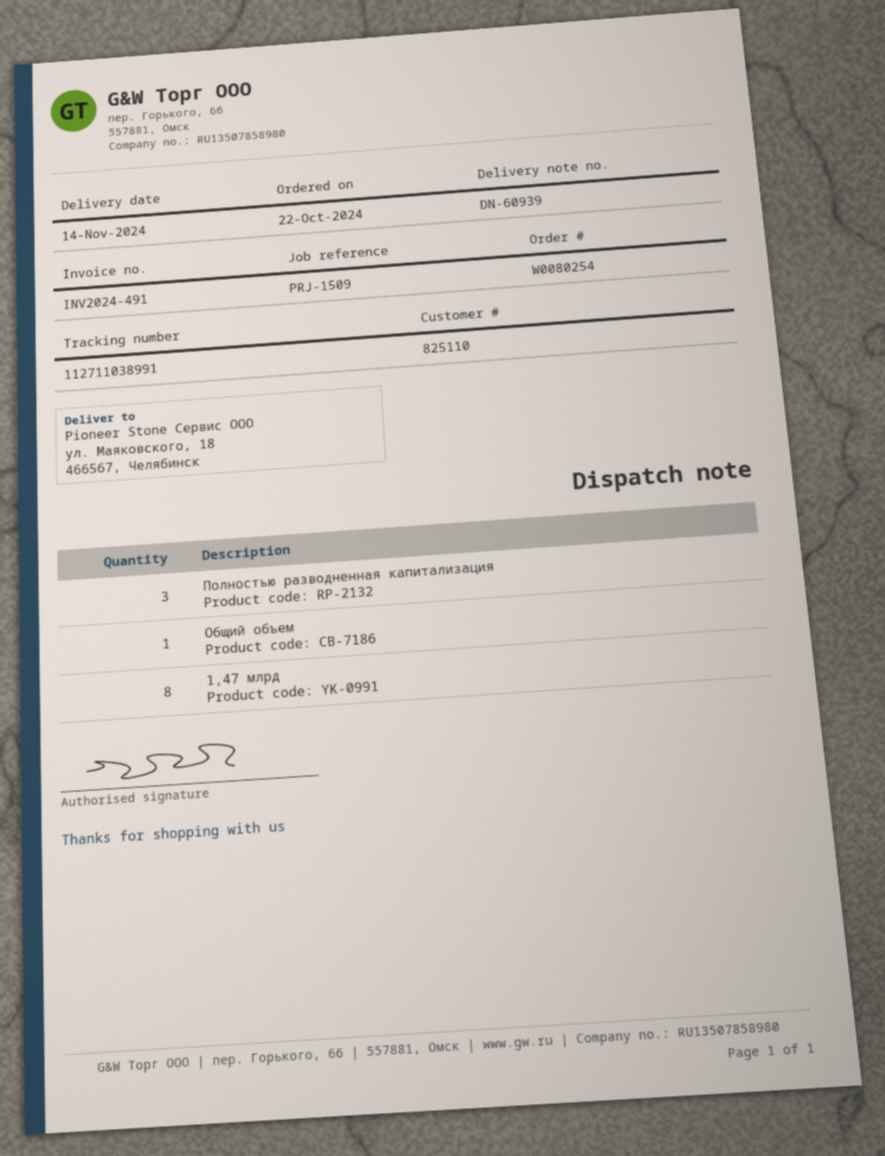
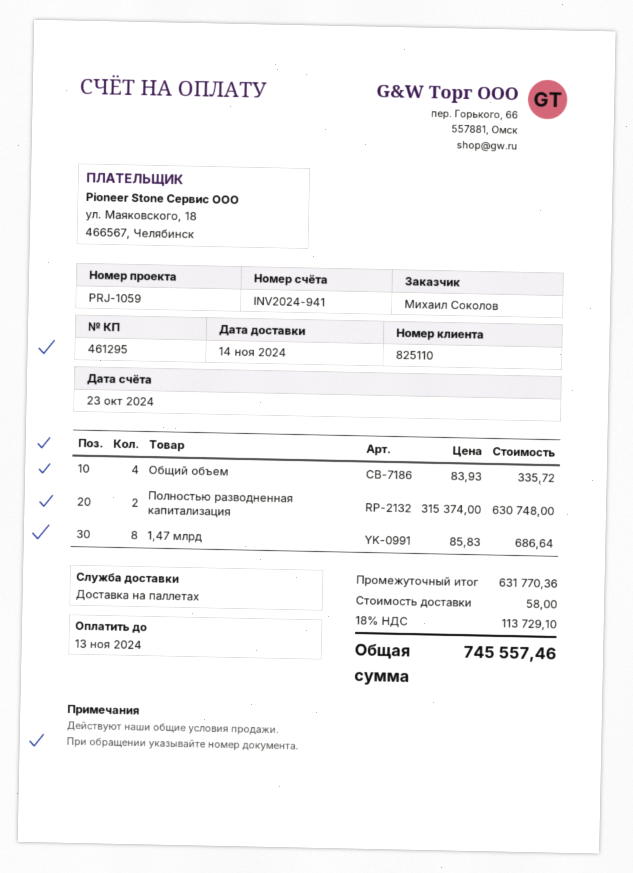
invoice number: INV2024-491 -> INV2024-941
reference: PRJ-1509 -> PRJ-1059
Полностью разводненная капитализация: 3 -> 2
Общий объем: 1 -> 4

